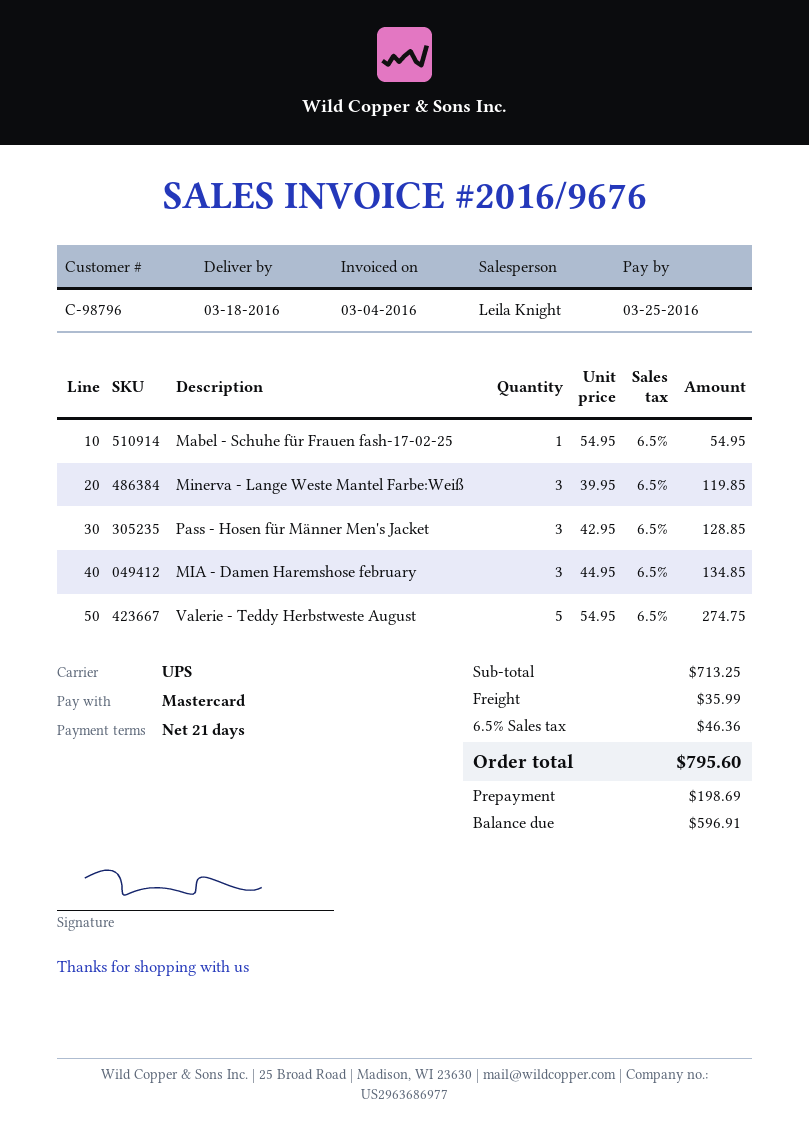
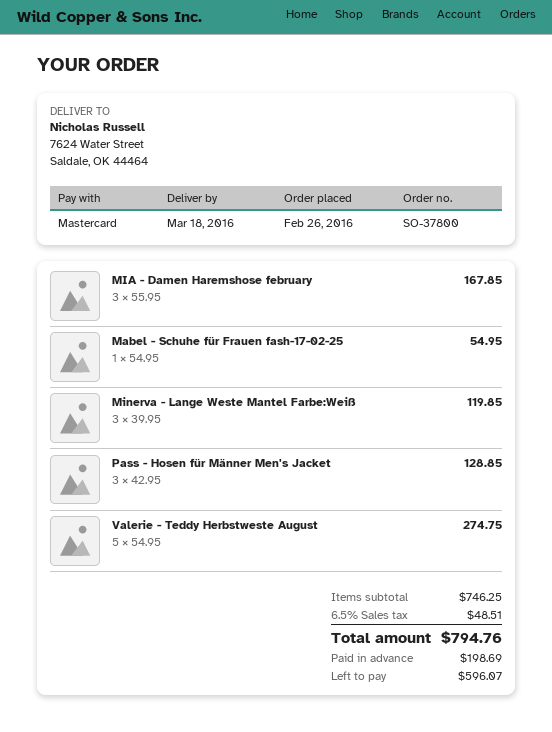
MIA - Damen Haremshose february: 3 x 44.95 = 134.85 -> 3 x 55.95 = 167.85
subtotal: 713.25 -> 746.25
shipping: 35.99 -> none
tax: 6.5% = 46.36 -> 6.5% = 48.51
total: 795.60 -> 794.76
balance: 596.91 -> 596.07

